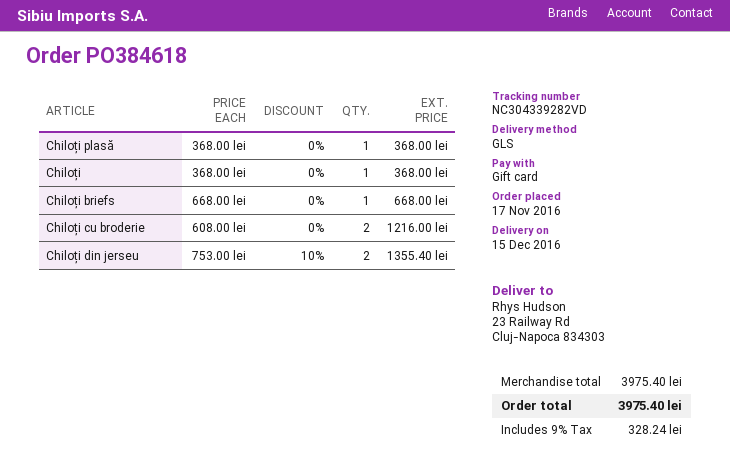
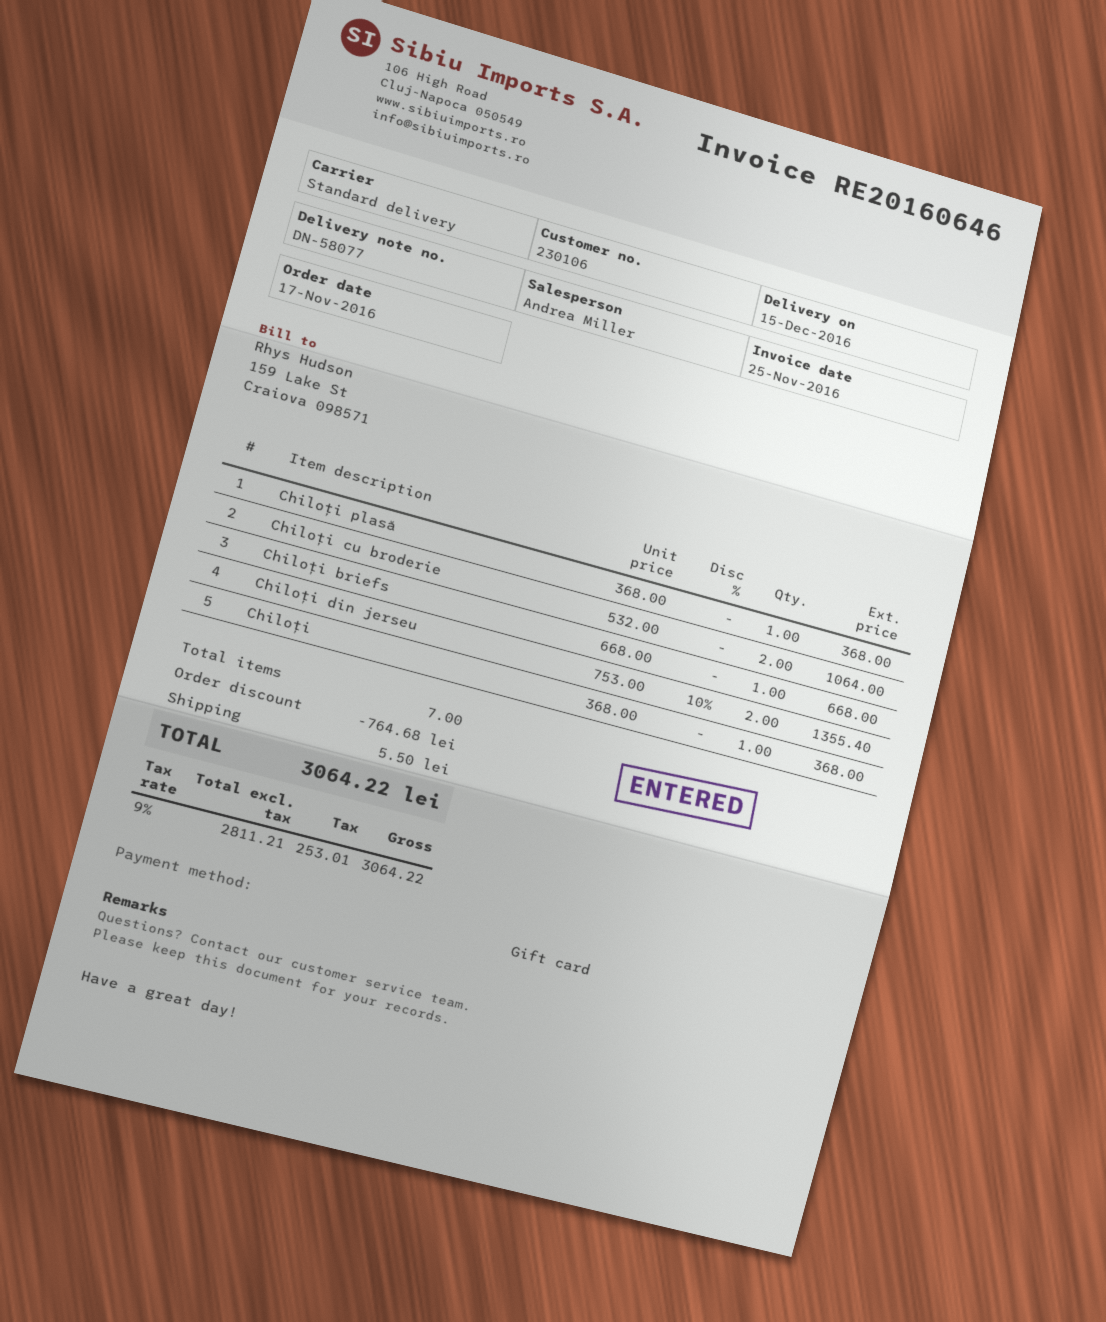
shipping method: GLS -> standard
Chiloți cu broderie: 2 x 608.00 = 1216.00 -> 2 x 532.00 = 1064.00
discount: none -> 764.68
shipping: none -> 5.50
tax: 9% = 328.24 -> 9% = 253.01
total: 3975.40 -> 3064.22

